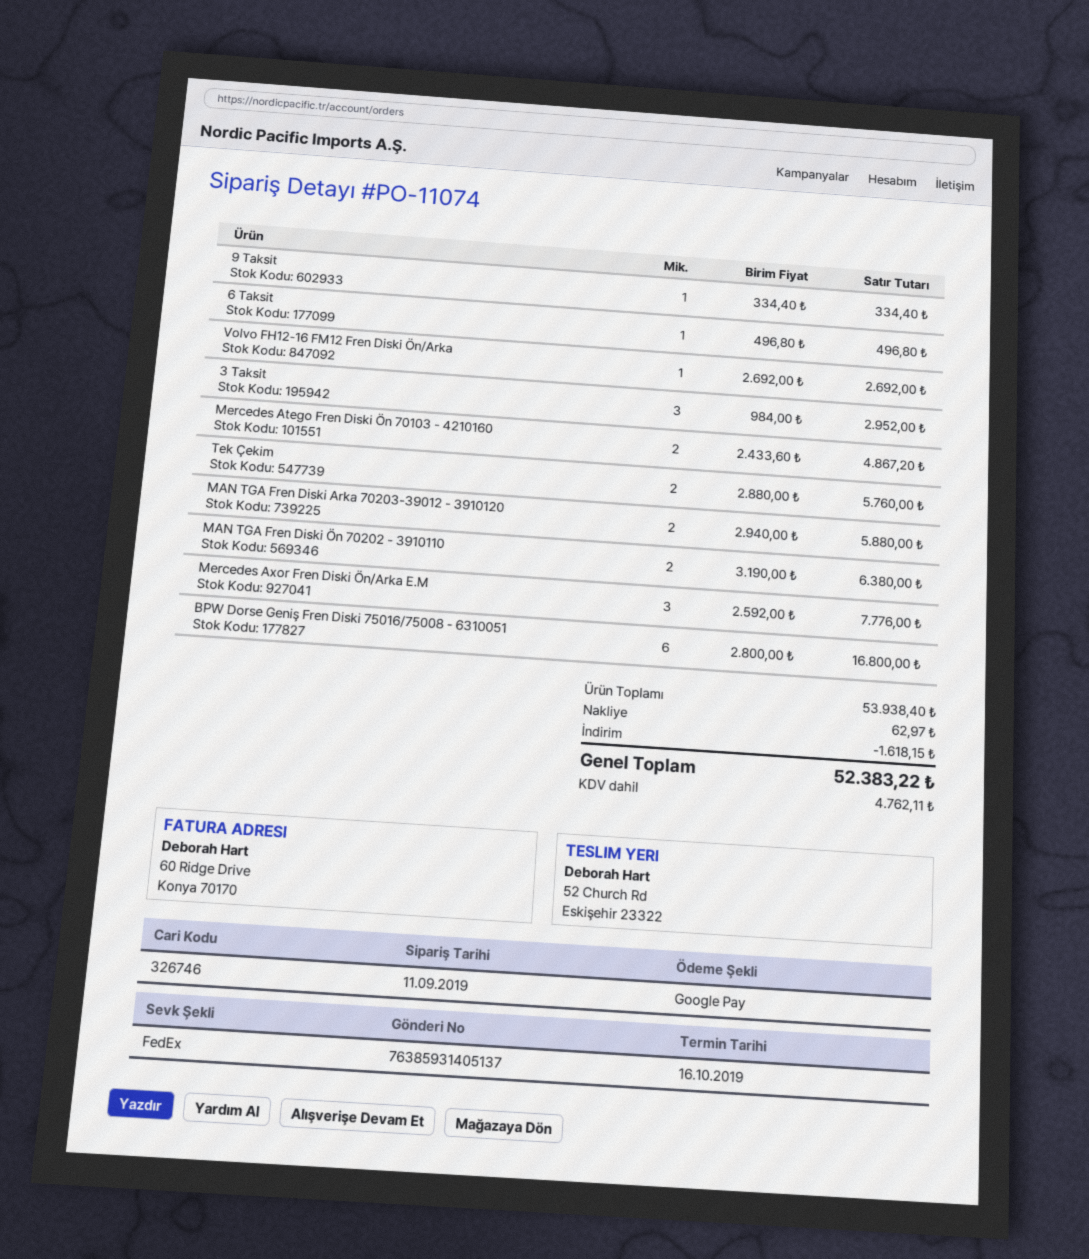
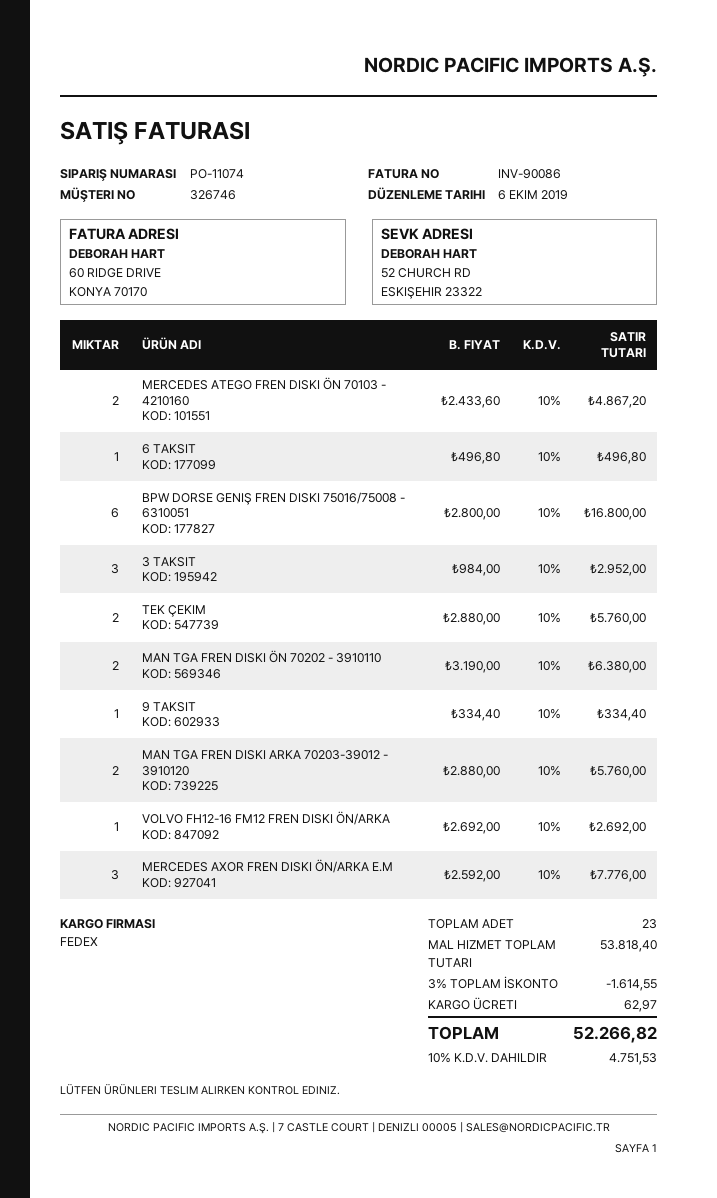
MAN TGA Fren Diski Arka 70203-39012 - 3910120: 2 x 2940.00 = 5880.00 -> 2 x 2880.00 = 5760.00
subtotal: 53938.40 -> 53818.40
discount: 1618.15 -> 1614.55
tax: 4762.11 -> 4751.53
total: 52383.22 -> 52266.82

